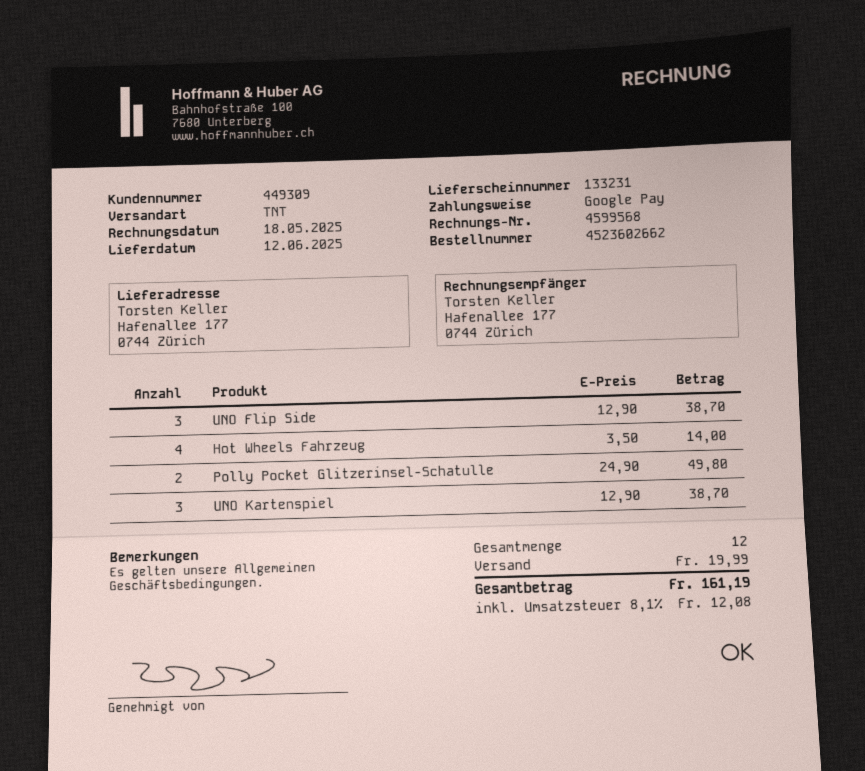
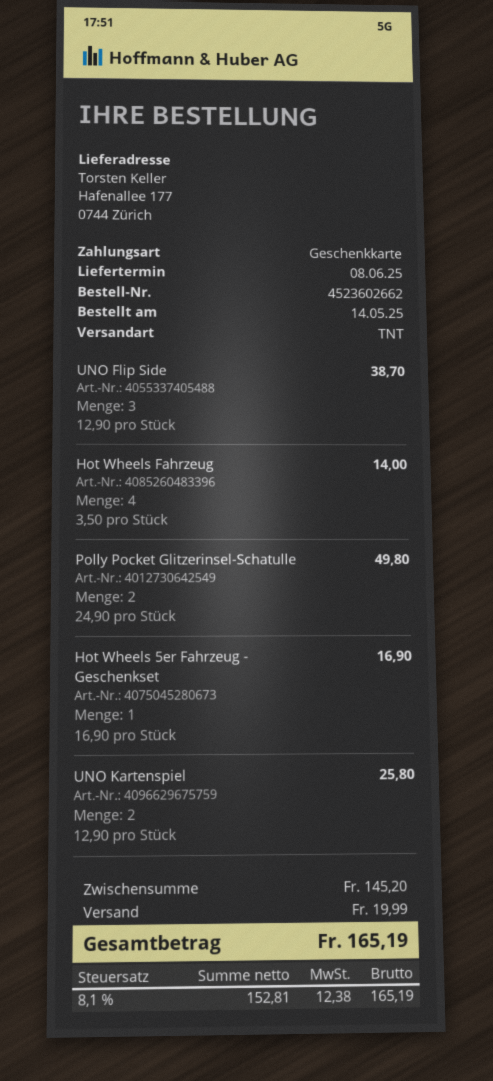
delivery date: 2025-06-12 -> 2025-06-08
payment method: Google Pay -> gift card
UNO Kartenspiel: 3 x 12.90 = 38.70 -> 2 x 12.90 = 25.80
Hot Wheels 5er Fahrzeug - Geschenkset: none -> 1 x 16.90 = 16.90
tax: 8.1% = 12.08 -> 8.1% = 12.38
total: 161.19 -> 165.19

